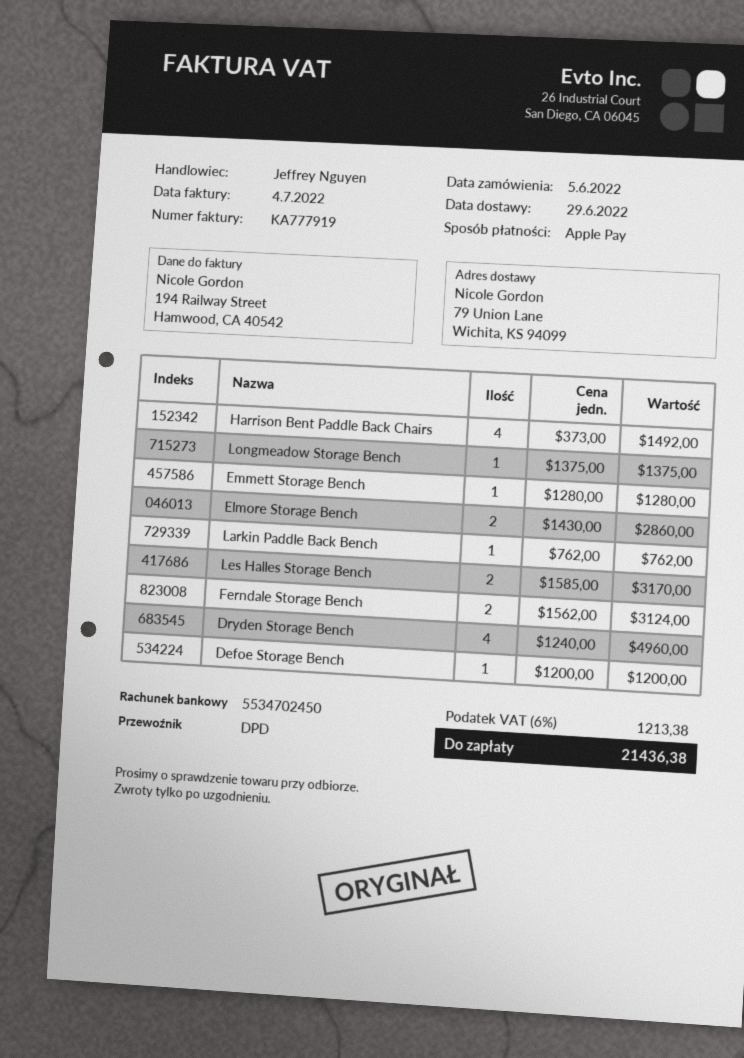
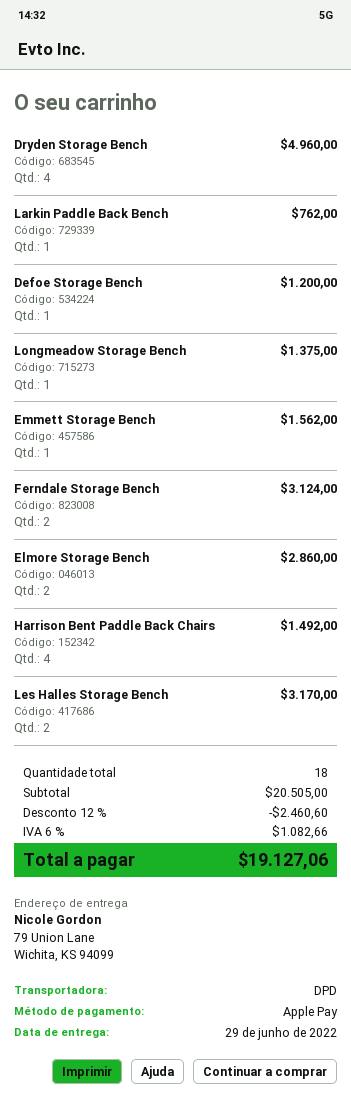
Emmett Storage Bench: 1 for 1280.00 -> 1 for 1562.00
discount: none -> 12% = 2460.60
tax: 6% = 1213.38 -> 6% = 1082.66
total: 21436.38 -> 19127.06

